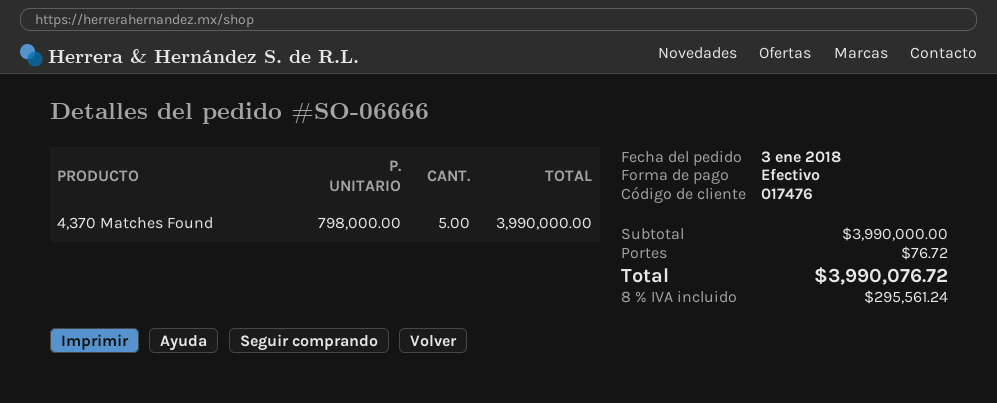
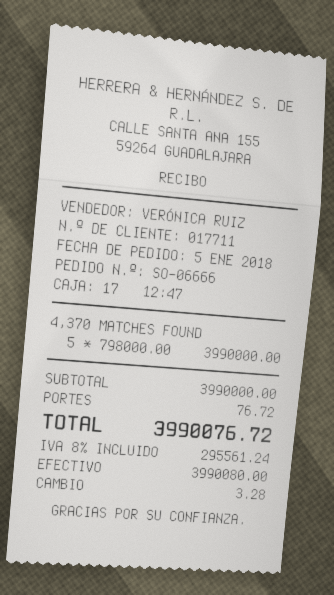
order date: 2018-01-03 -> 2018-01-05
customer number: 017476 -> 017711

